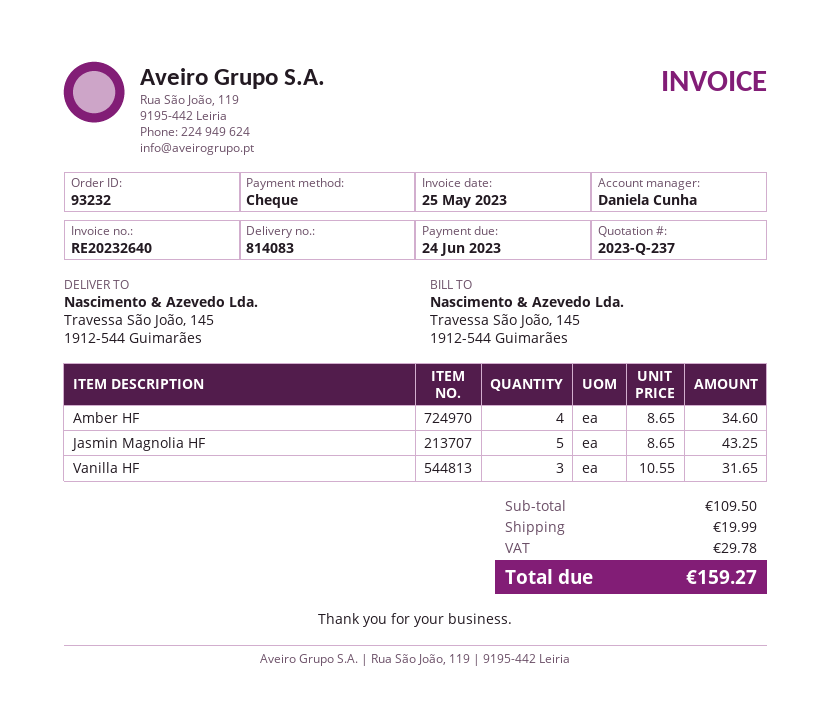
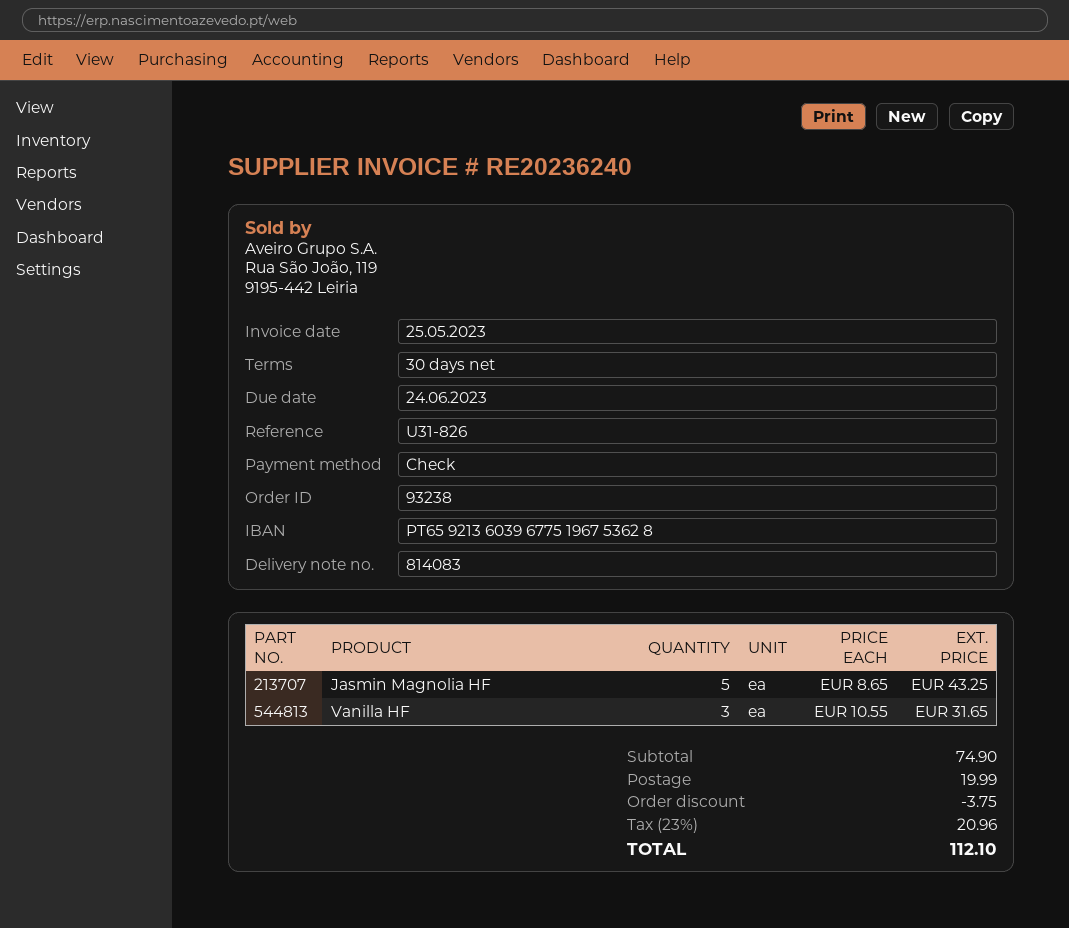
order number: 93232 -> 93238
invoice number: RE20232640 -> RE20236240
Amber HF: 4 x 8.65 = 34.60 -> none
subtotal: 109.50 -> 74.90
discount: none -> 3.75
tax: 29.78 -> 20.96
total: 159.27 -> 112.10

